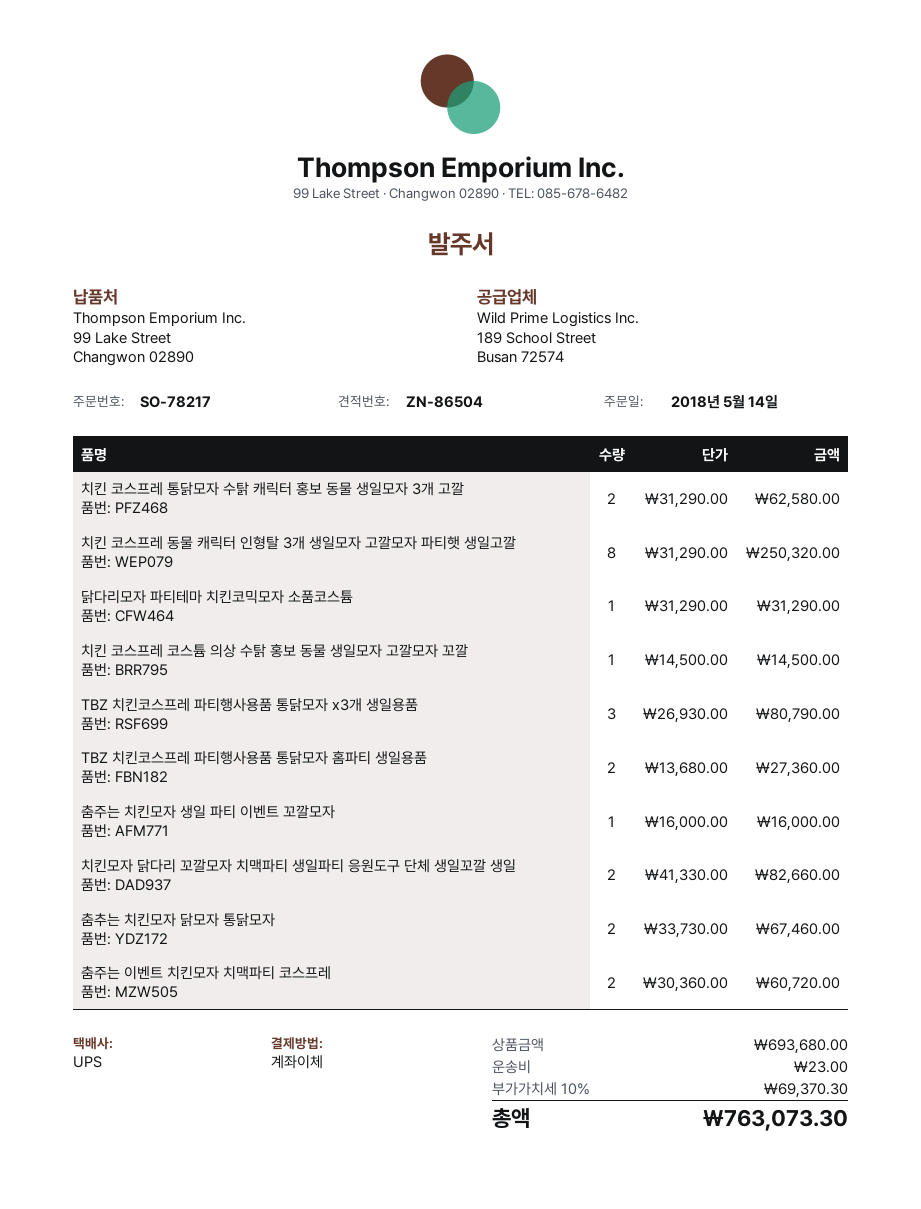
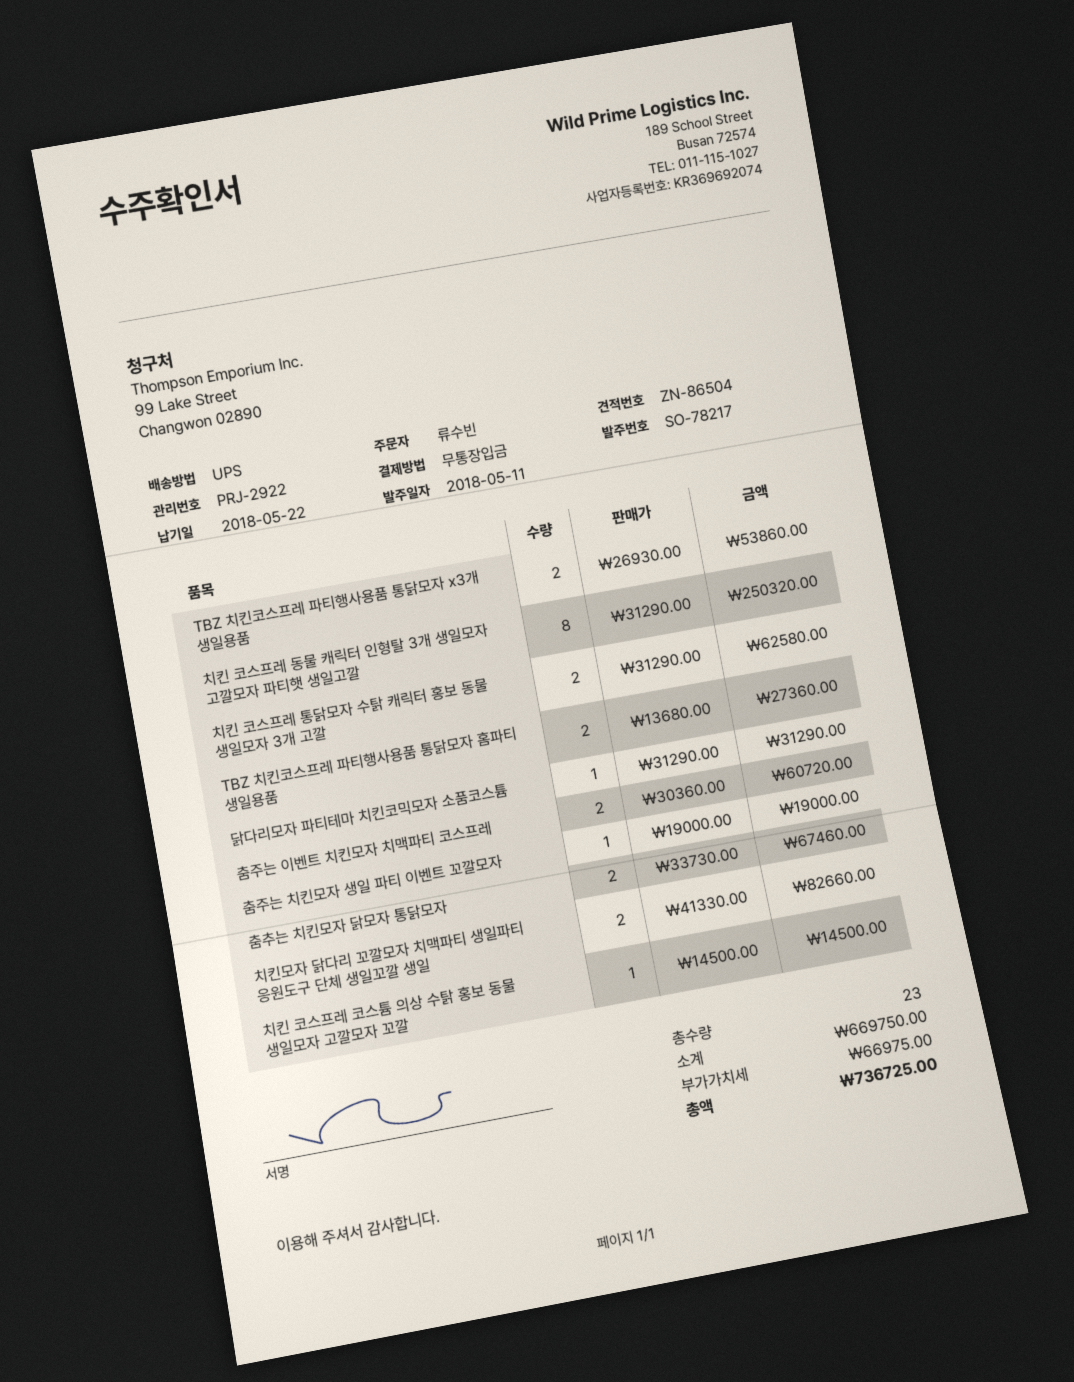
order date: 2018-05-14 -> 2018-05-11
TBZ 치킨코스프레 파티행사용품 통닭모자 x3개 생일용품: 3 x 26930.00 = 80790.00 -> 2 x 26930.00 = 53860.00
춤주는 치킨모자 생일 파티 이벤트 꼬깔모자: 1 x 16000.00 = 16000.00 -> 1 x 19000.00 = 19000.00
subtotal: 693680.00 -> 669750.00
shipping: 23.00 -> none
tax: 69370.30 -> 66975.00
total: 763073.30 -> 736725.00

